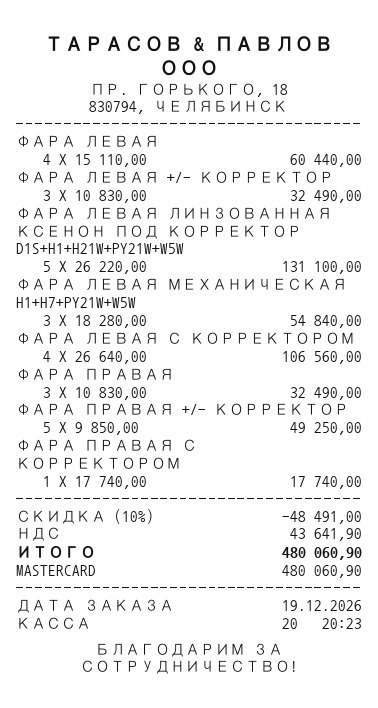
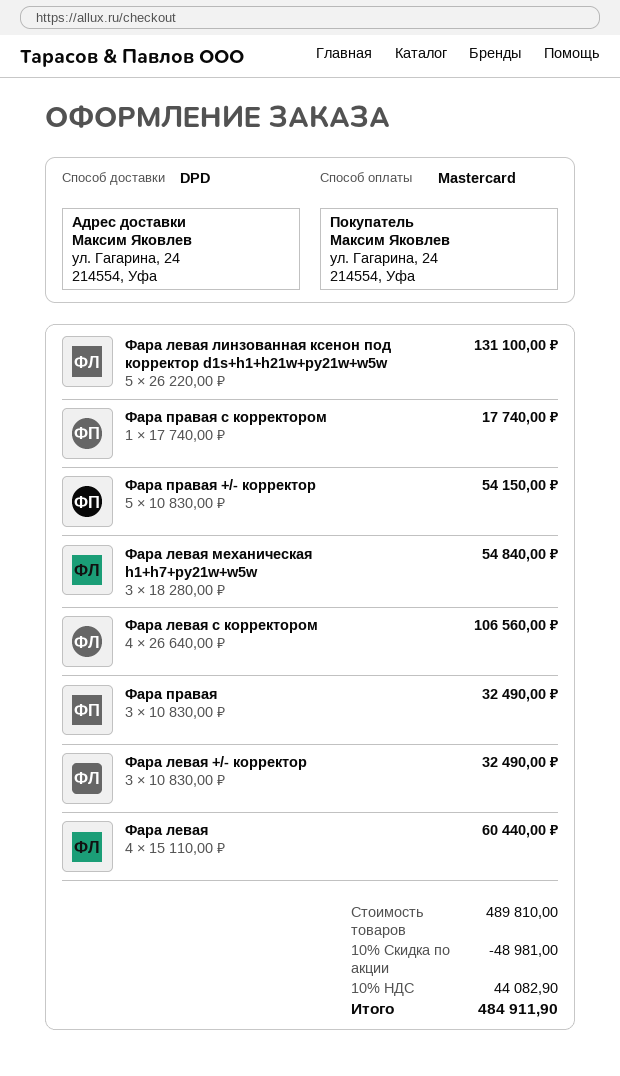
ФАРА ПРАВАЯ +/- КОРРЕКТОР: 5 x 9850.00 = 49250.00 -> 5 x 10830.00 = 54150.00
discount: 10% = 48491.00 -> 10% = 48981.00
tax: 43641.90 -> 44082.90
total: 480060.90 -> 484911.90

